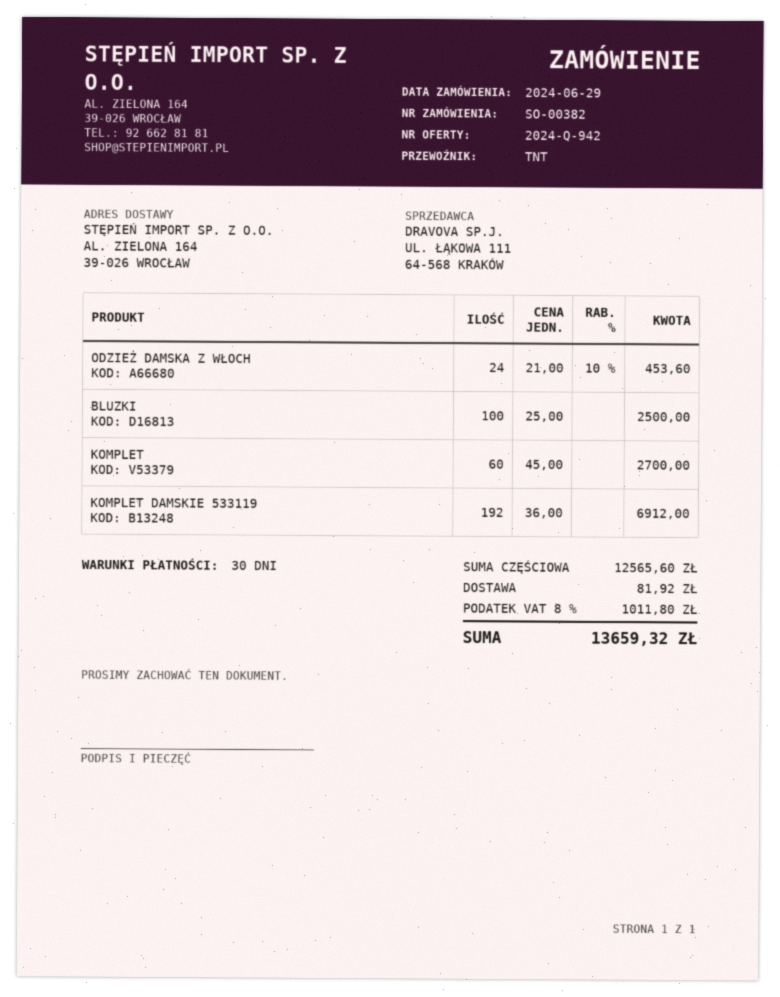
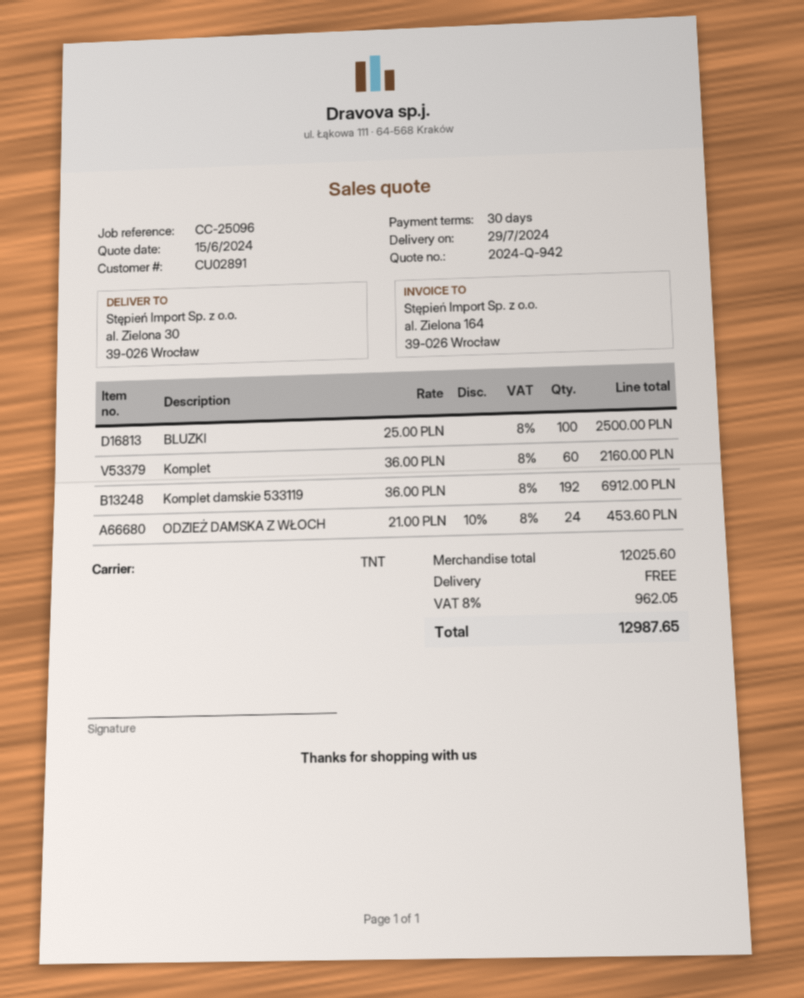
ship to: AL. ZIELONA 164, 39-026 WROCŁAW -> al. Zielona 30, 39-026 Wrocław
KOMPLET: 60 x 45.00 = 2700.00 -> 60 x 36.00 = 2160.00
subtotal: 12565.60 -> 12025.60
shipping: 81.92 -> 0.00
tax: 8% = 1011.80 -> 8% = 962.05
total: 13659.32 -> 12987.65

